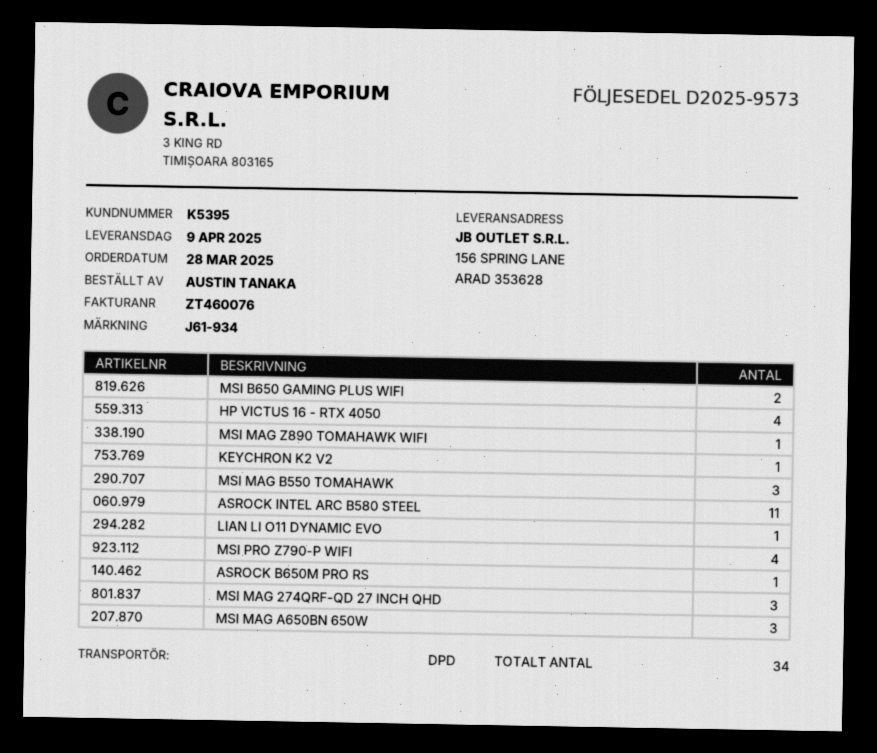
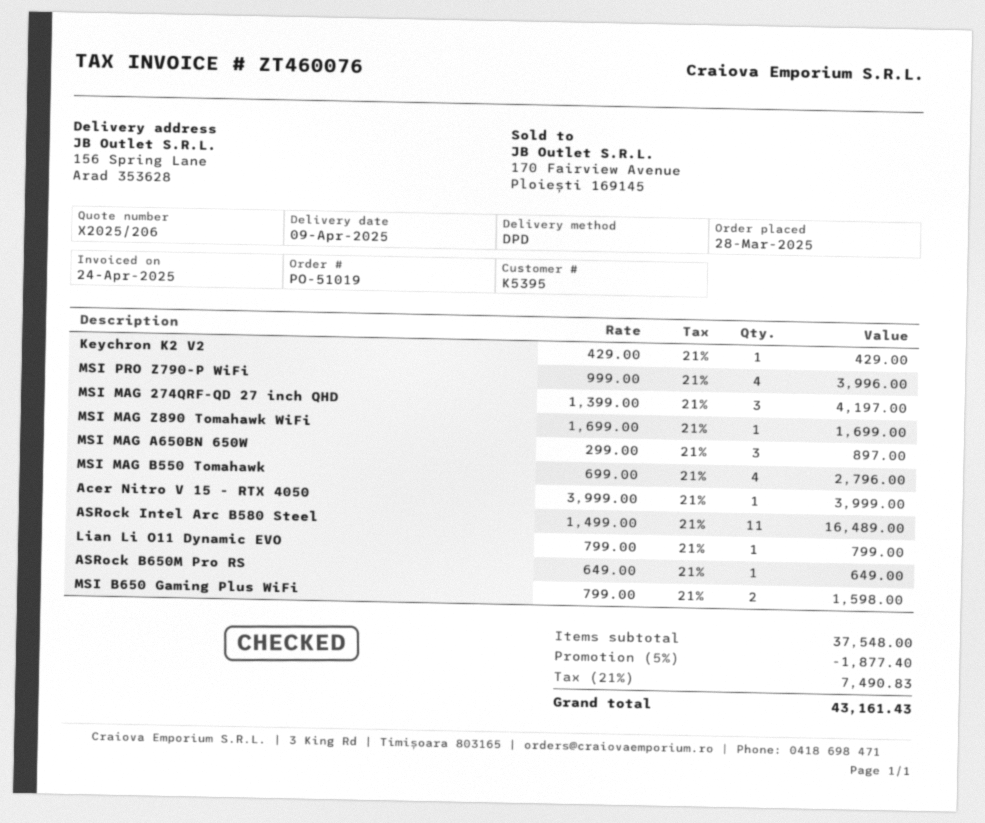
HP VICTUS 16 - RTX 4050: 4 -> none
MSI MAG B550 TOMAHAWK: 3 -> 4
Acer Nitro V 15 - RTX 4050: none -> 1

